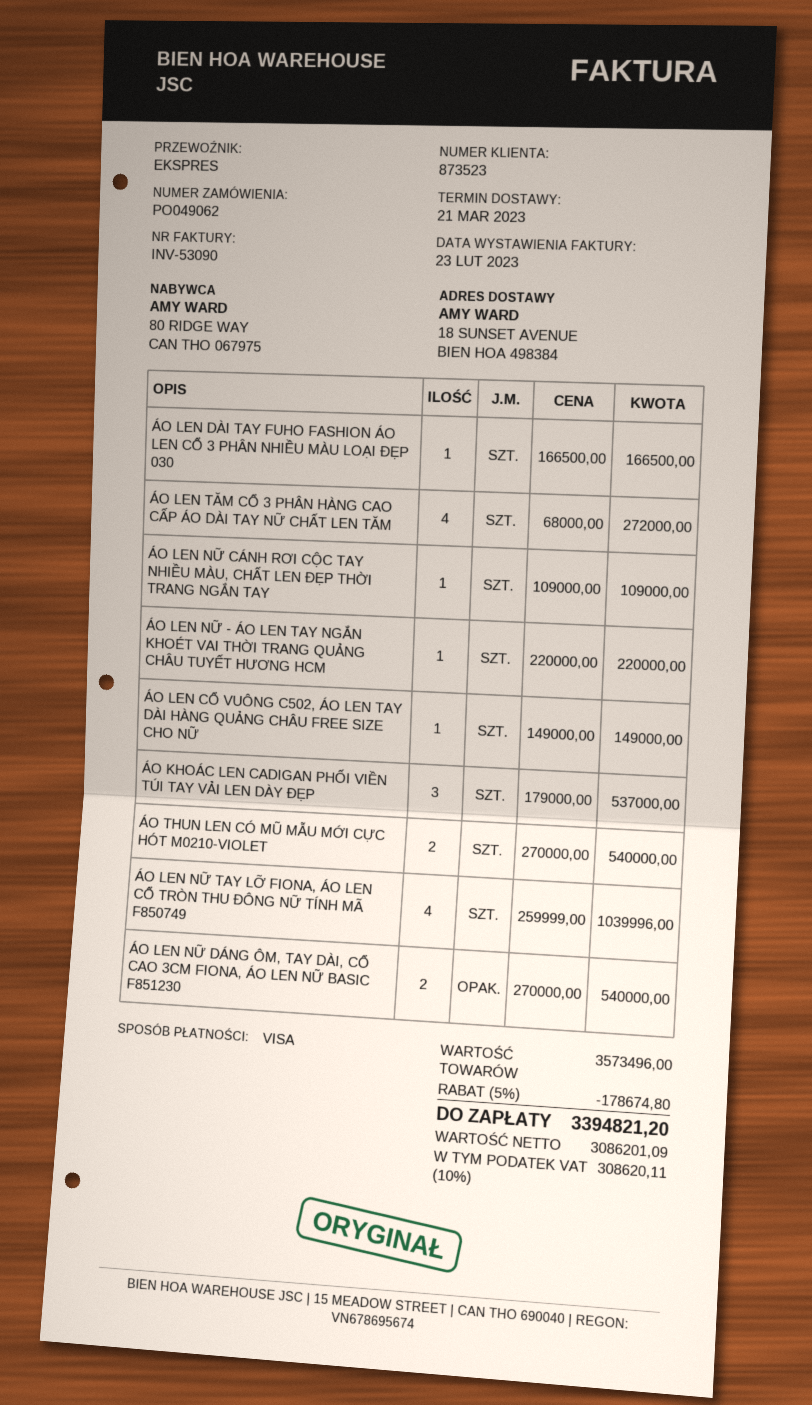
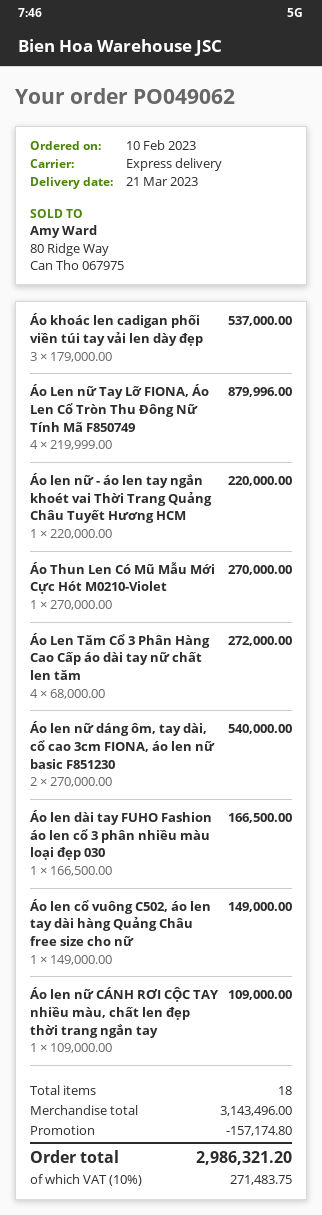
ÁO THUN LEN CÓ MŨ MẪU MỚI CỰC HÓT M0210-VIOLET: 2 x 270000.00 = 540000.00 -> 1 x 270000.00 = 270000.00
ÁO LEN NỮ TAY LỠ FIONA, ÁO LEN CỔ TRÒN THU ĐÔNG NỮ TÍNH MÃ F850749: 4 x 259999.00 = 1039996.00 -> 4 x 219999.00 = 879996.00
subtotal: 3573496.00 -> 3143496.00
discount: 178674.80 -> 157174.80
tax: 10% = 308620.11 -> 10% = 271483.75
total: 3394821.20 -> 2986321.20

